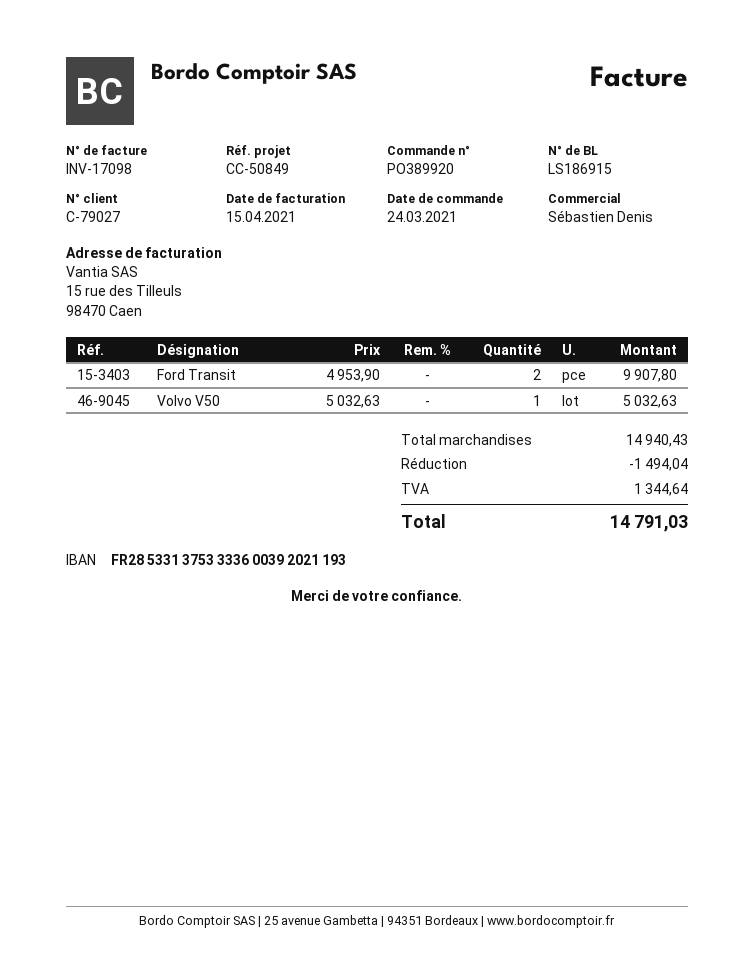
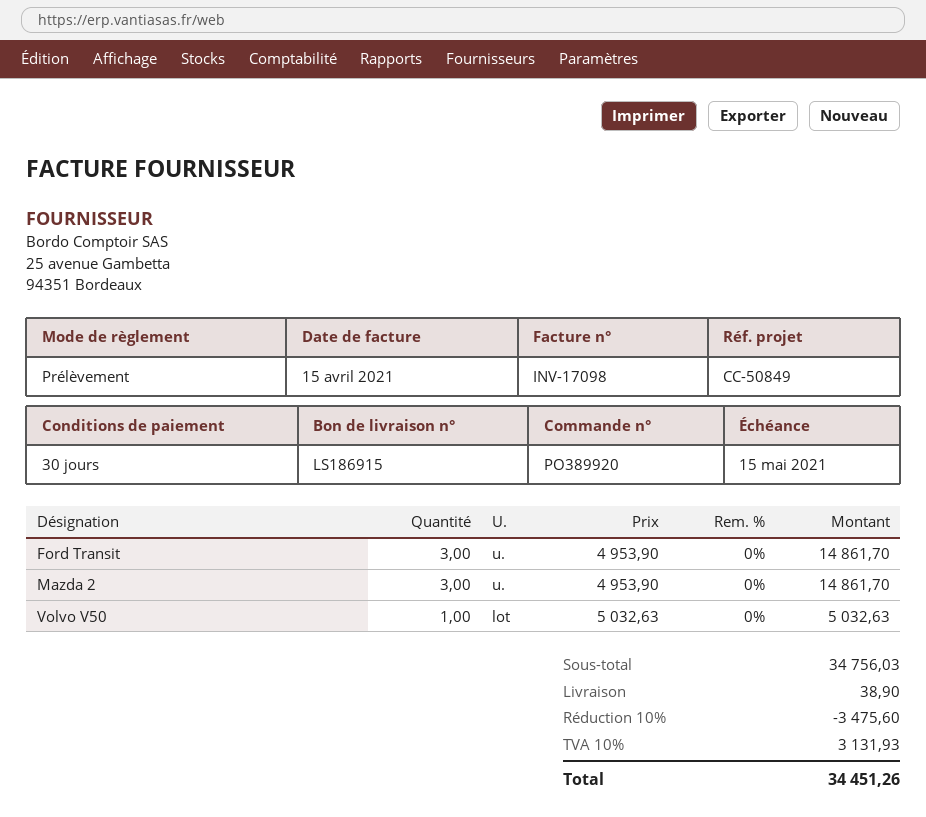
Ford Transit: 2 x 4953.90 = 9907.80 -> 3 x 4953.90 = 14861.70
Mazda 2: none -> 3 x 4953.90 = 14861.70
subtotal: 14940.43 -> 34756.03
discount: 1494.04 -> 3475.60
shipping: none -> 38.90
tax: 1344.64 -> 3131.93
total: 14791.03 -> 34451.26

